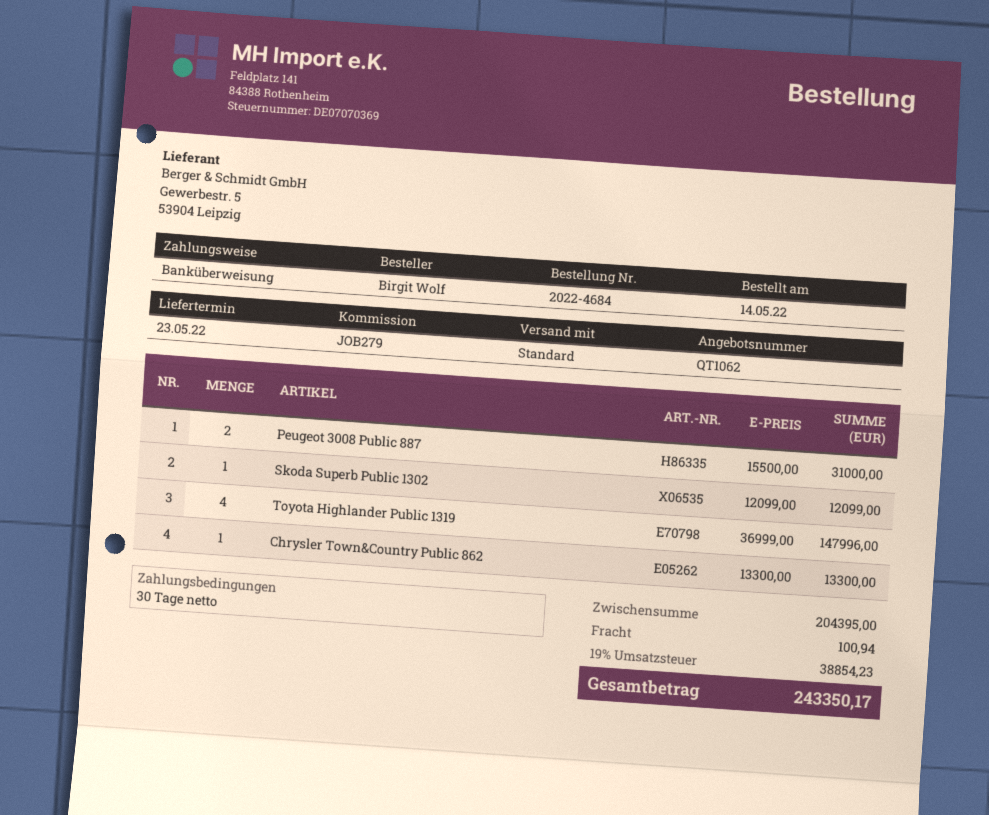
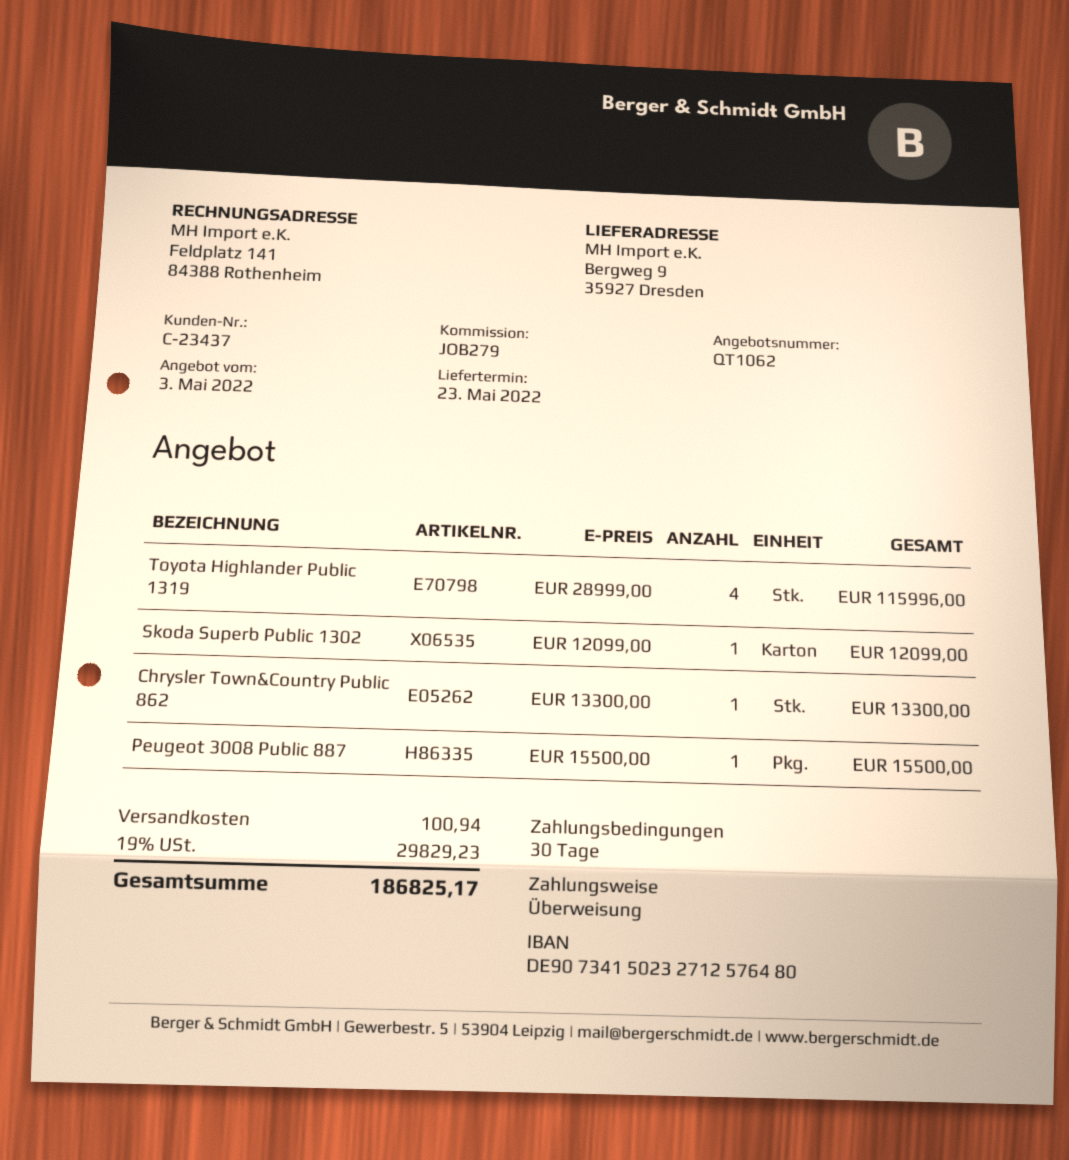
Peugeot 3008 Public 887: 2 x 15500.00 = 31000.00 -> 1 x 15500.00 = 15500.00
Toyota Highlander Public 1319: 4 x 36999.00 = 147996.00 -> 4 x 28999.00 = 115996.00
tax: 19% = 38854.23 -> 19% = 29829.23
total: 243350.17 -> 186825.17

